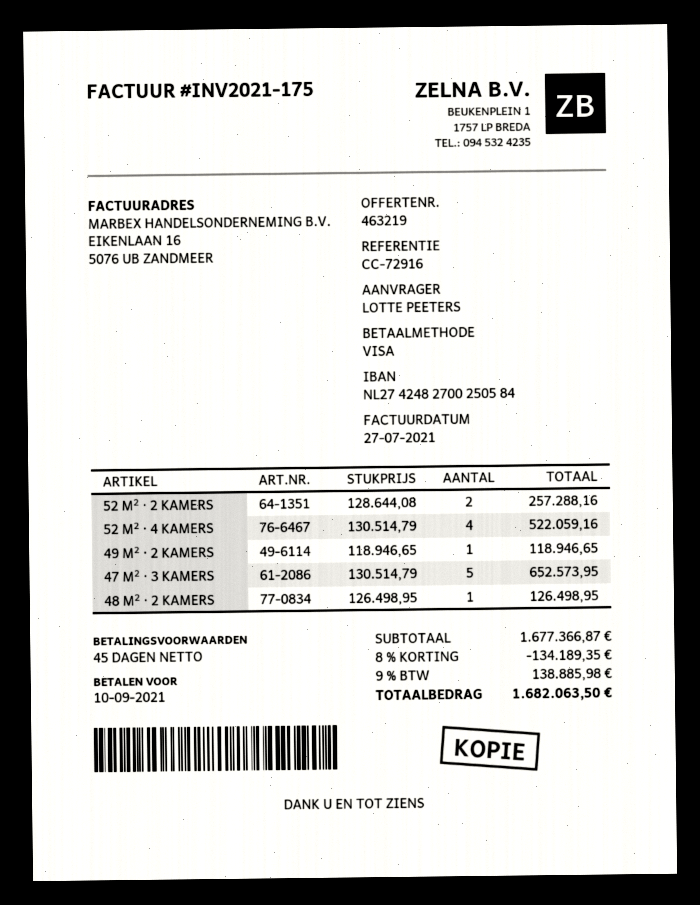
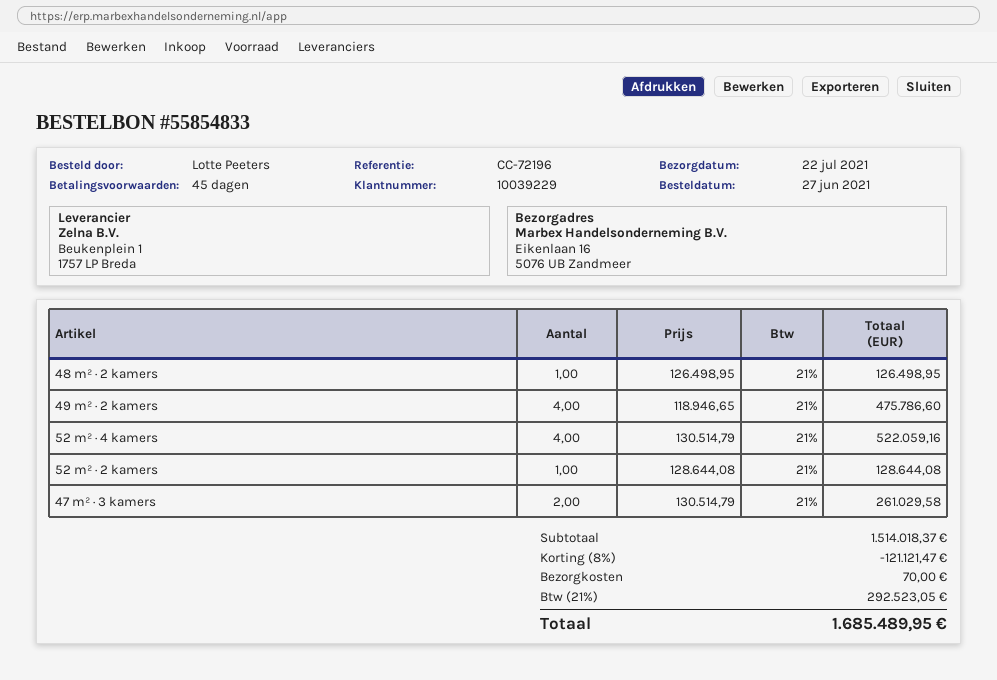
reference: CC-72916 -> CC-72196
52 M² · 2 KAMERS: 2 x 128644.08 = 257288.16 -> 1 x 128644.08 = 128644.08
49 M² · 2 KAMERS: 1 x 118946.65 = 118946.65 -> 4 x 118946.65 = 475786.60
47 M² · 3 KAMERS: 5 x 130514.79 = 652573.95 -> 2 x 130514.79 = 261029.58
subtotal: 1677366.87 -> 1514018.37
discount: 8% = 134189.35 -> 8% = 121121.47
shipping: none -> 70.00
tax: 9% = 138885.98 -> 21% = 292523.05
total: 1682063.50 -> 1685489.95

